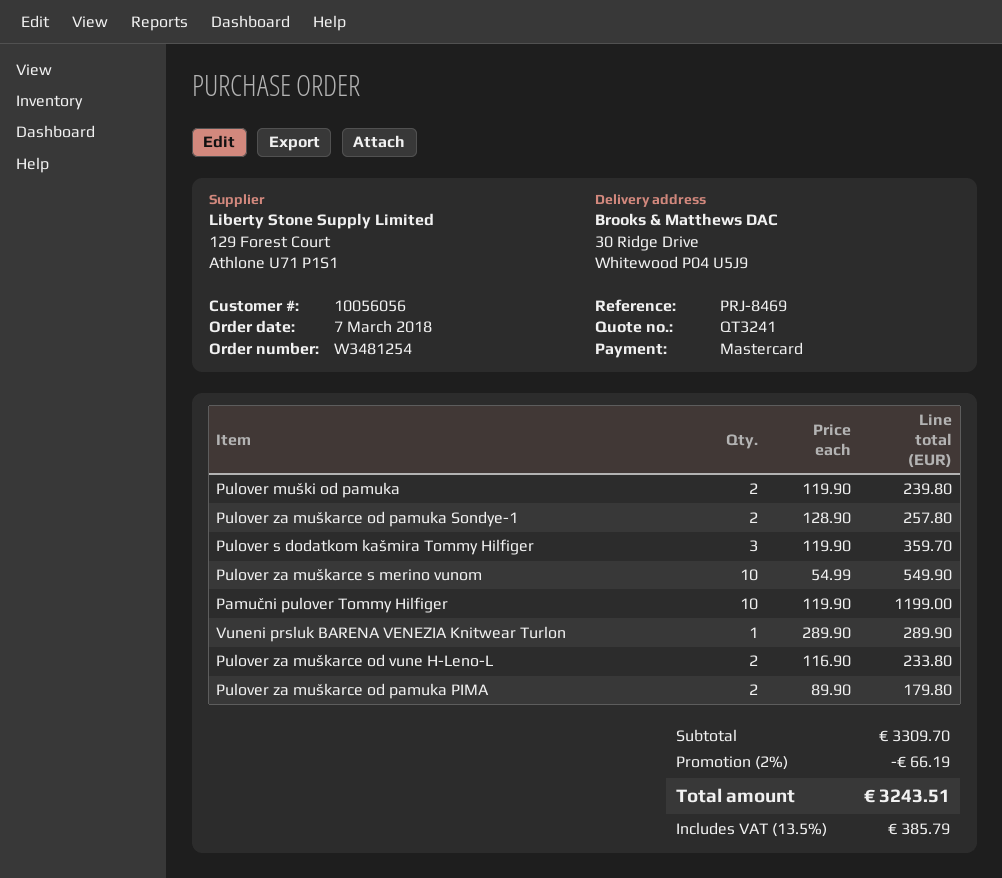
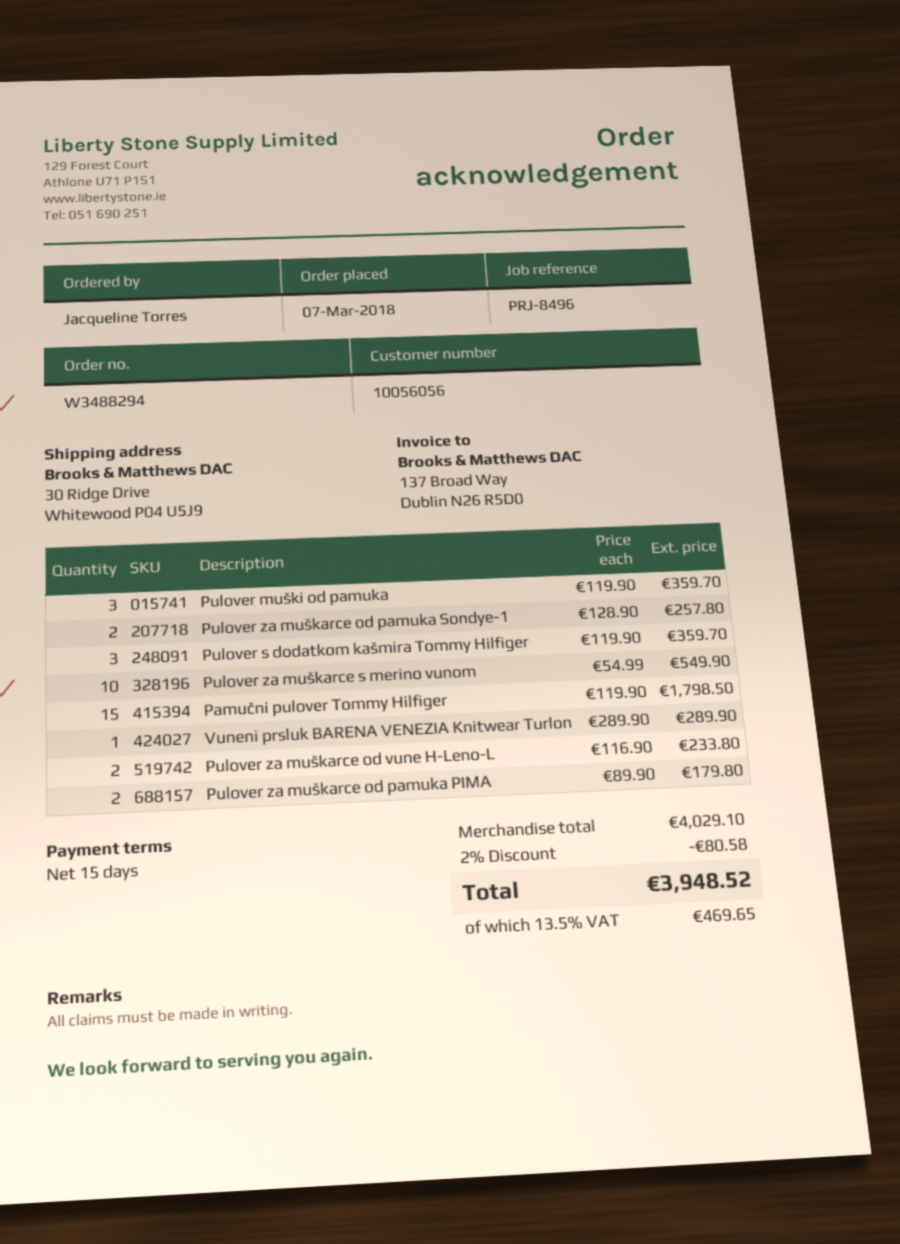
order number: W3481254 -> W3488294
reference: PRJ-8469 -> PRJ-8496
Pulover muški od pamuka: 2 x 119.90 = 239.80 -> 3 x 119.90 = 359.70
Pamučni pulover Tommy Hilfiger: 10 x 119.90 = 1199.00 -> 15 x 119.90 = 1798.50
subtotal: 3309.70 -> 4029.10
discount: 2% = 66.19 -> 2% = 80.58
tax: 13.5% = 385.79 -> 13.5% = 469.65
total: 3243.51 -> 3948.52

